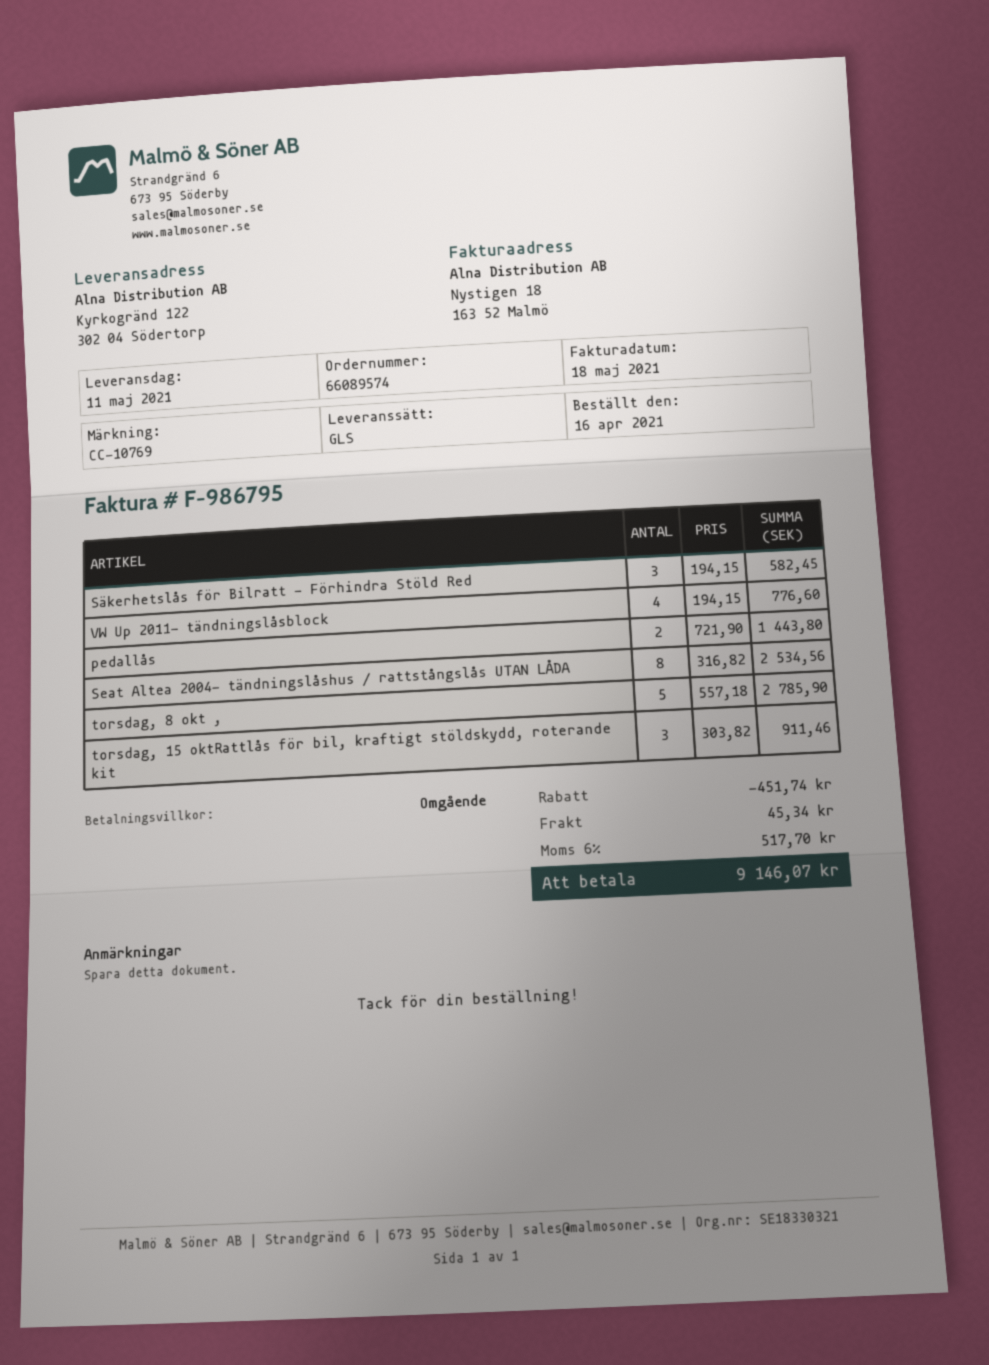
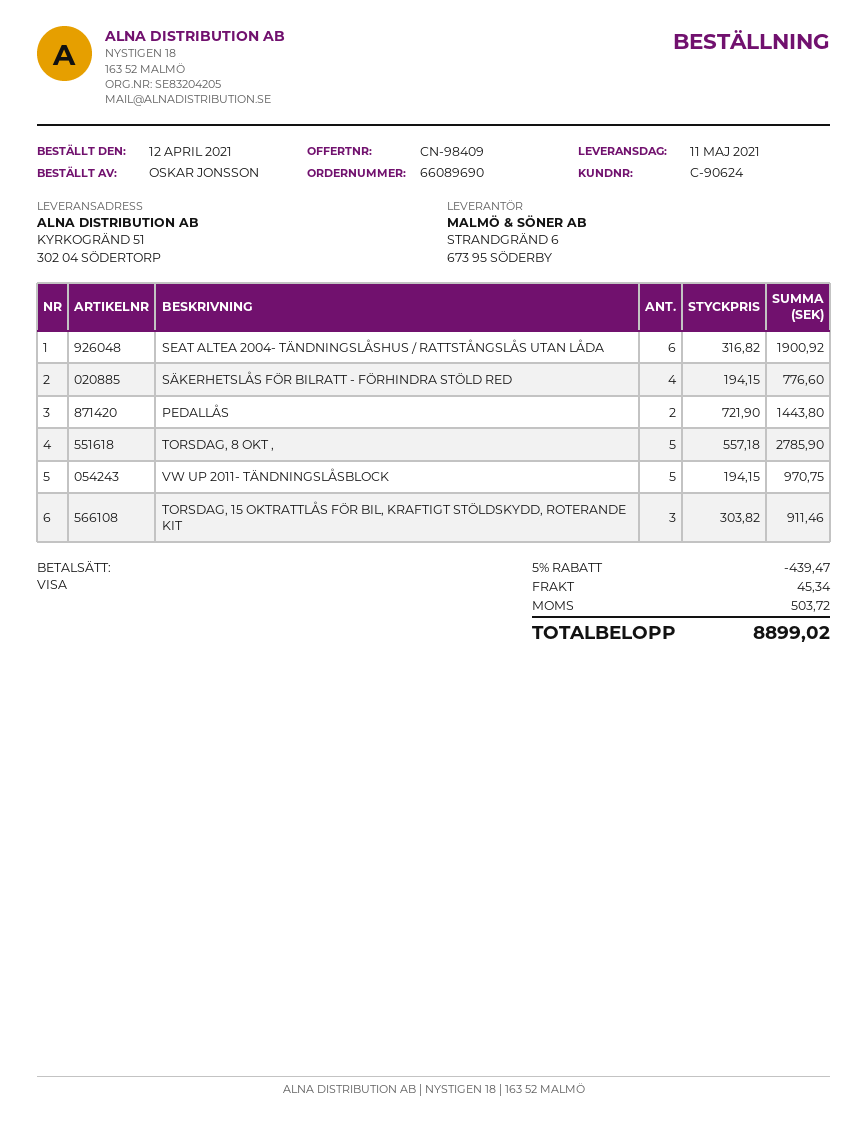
order number: 66089574 -> 66089690
order date: 2021-04-16 -> 2021-04-12
ship to: Kyrkogränd 122, 302 04 Södertorp -> KYRKOGRÄND 51, 302 04 SÖDERTORP
Säkerhetslås för Bilratt - Förhindra Stöld Red: 3 x 194.15 = 582.45 -> 4 x 194.15 = 776.60
VW Up 2011- tändningslåsblock: 4 x 194.15 = 776.60 -> 5 x 194.15 = 970.75
Seat Altea 2004- tändningslåshus / rattstångslås UTAN LÅDA: 8 x 316.82 = 2534.56 -> 6 x 316.82 = 1900.92
discount: 451.74 -> 439.47
tax: 517.70 -> 503.72
total: 9146.07 -> 8899.02

